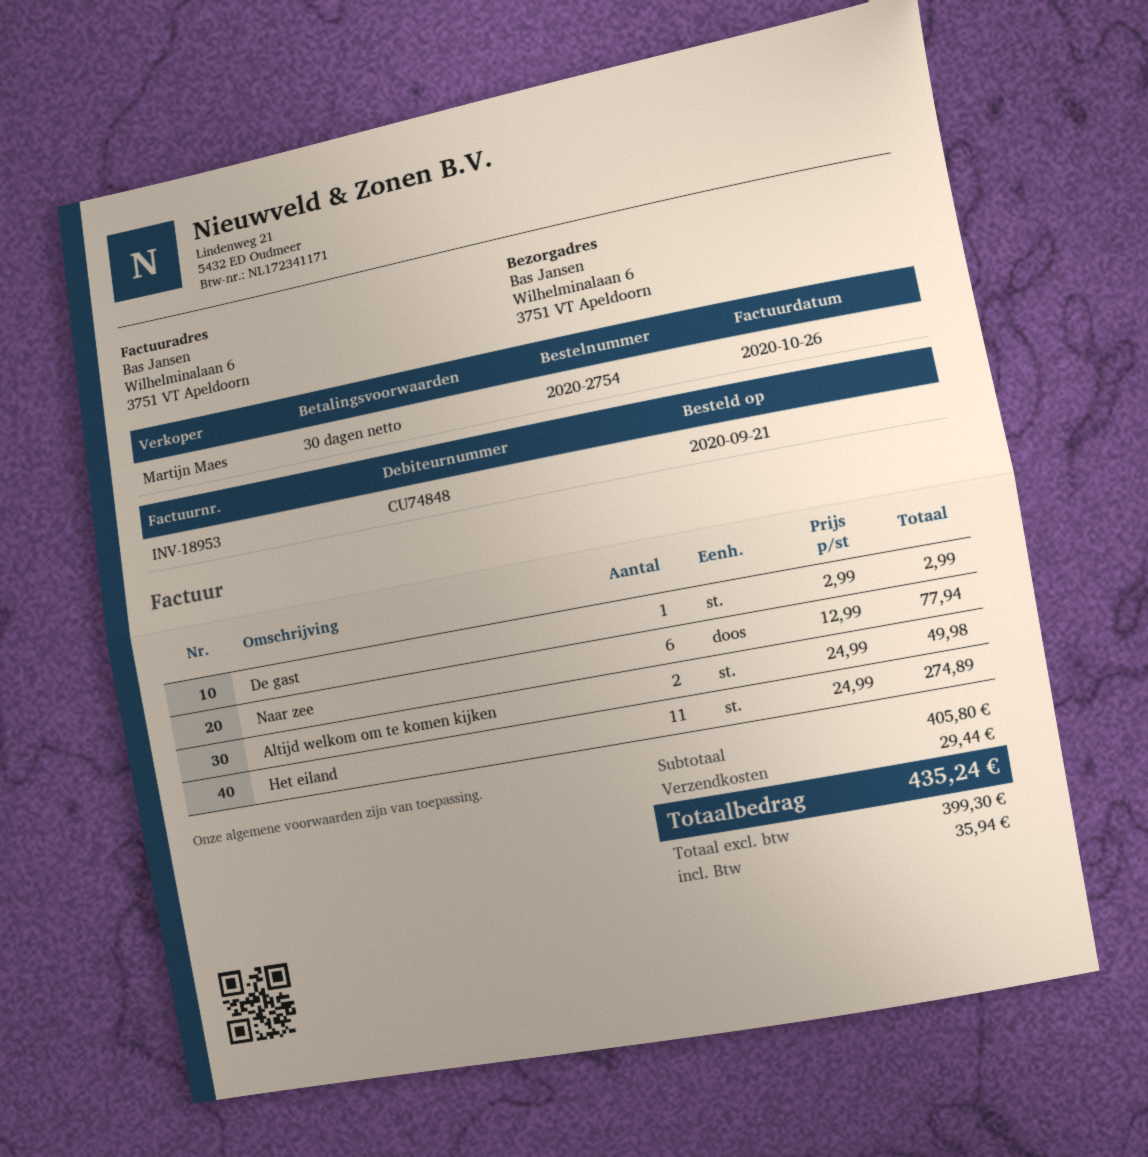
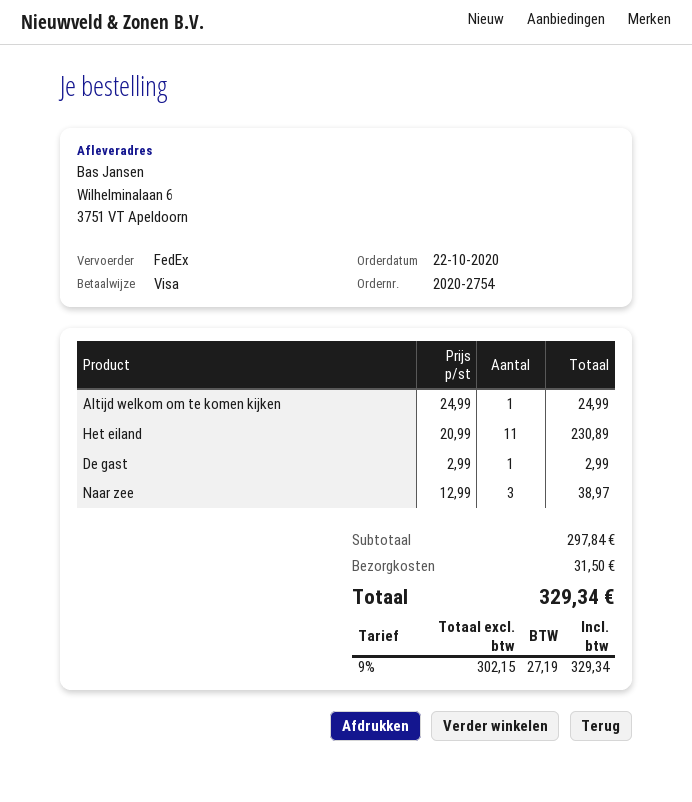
order date: 2020-09-21 -> 2020-10-22
Naar zee: 6 x 12.99 = 77.94 -> 3 x 12.99 = 38.97
Altijd welkom om te komen kijken: 2 x 24.99 = 49.98 -> 1 x 24.99 = 24.99
Het eiland: 11 x 24.99 = 274.89 -> 11 x 20.99 = 230.89
subtotal: 405.80 -> 297.84
shipping: 29.44 -> 31.50
net: 399.30 -> 302.15
tax: 35.94 -> 27.19
total: 435.24 -> 329.34

